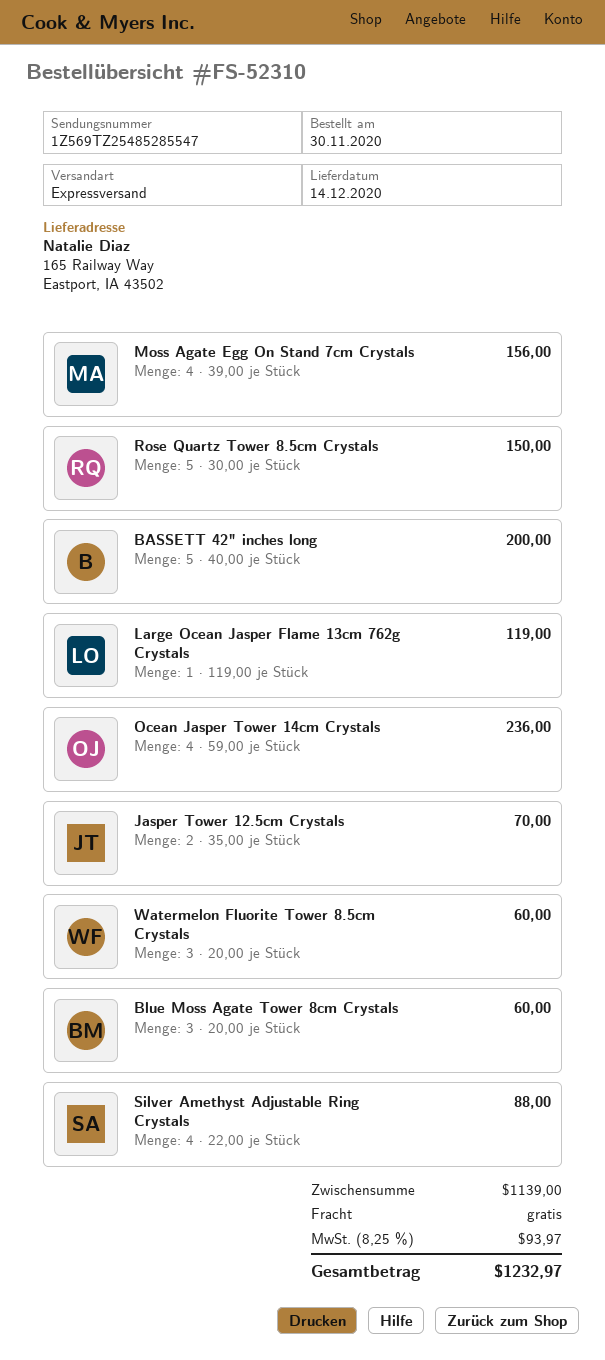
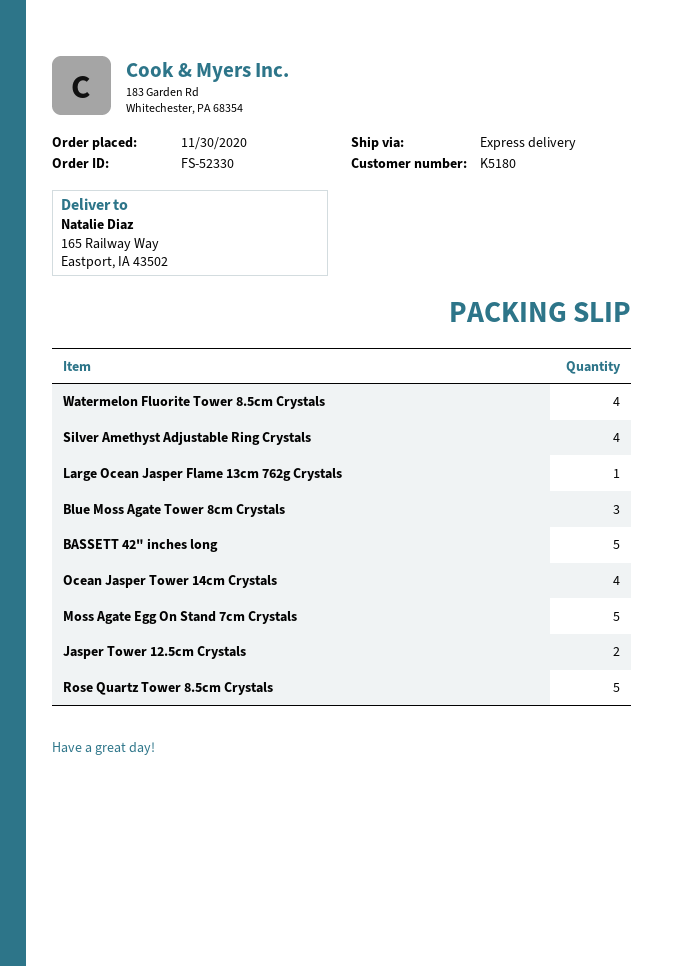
order number: FS-52310 -> FS-52330
Moss Agate Egg On Stand 7cm Crystals: 4 -> 5
Watermelon Fluorite Tower 8.5cm Crystals: 3 -> 4

